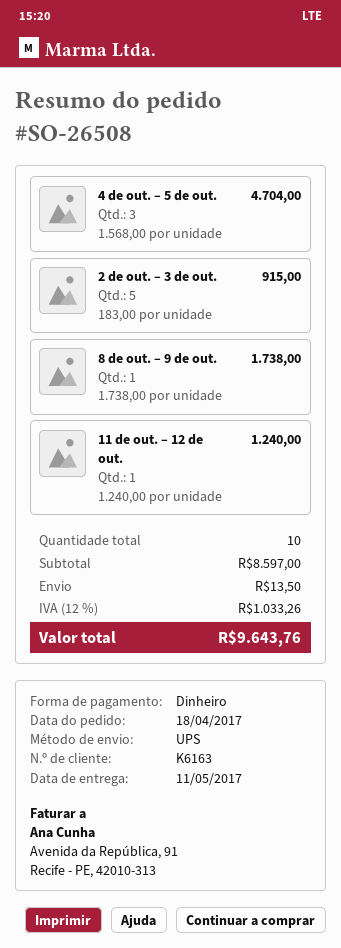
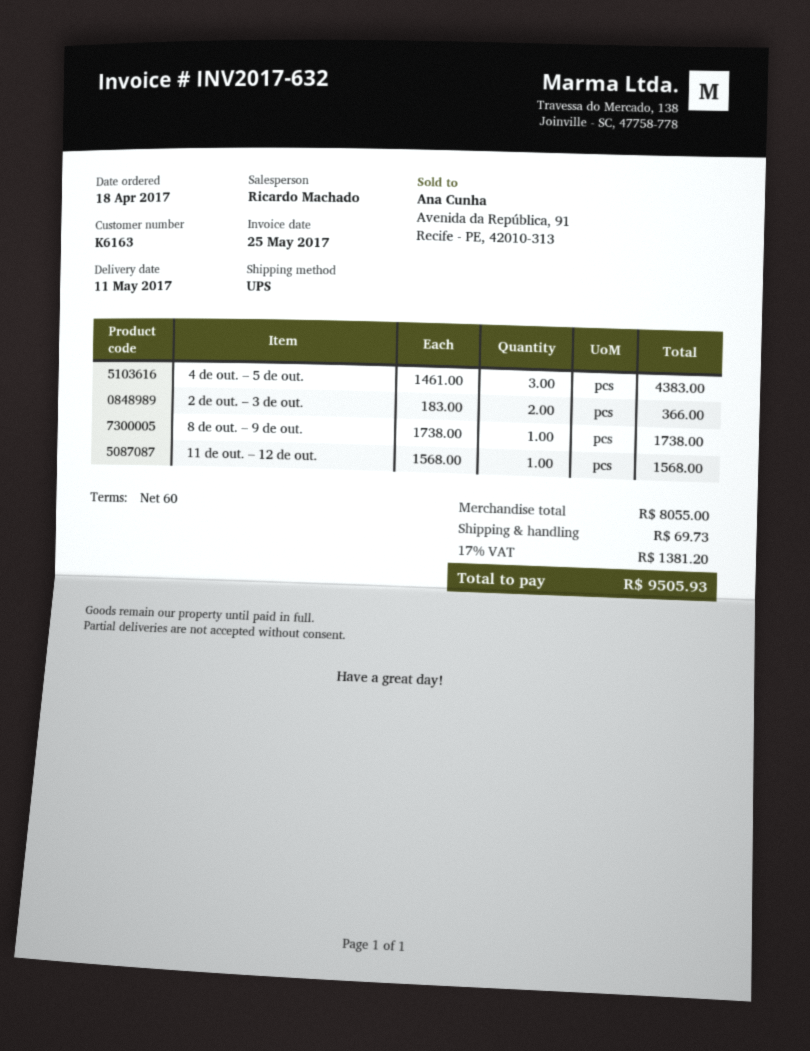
4 de out. – 5 de out.: 3 x 1568.00 = 4704.00 -> 3 x 1461.00 = 4383.00
2 de out. – 3 de out.: 5 x 183.00 = 915.00 -> 2 x 183.00 = 366.00
11 de out. – 12 de out.: 1 x 1240.00 = 1240.00 -> 1 x 1568.00 = 1568.00
subtotal: 8597.00 -> 8055.00
shipping: 13.50 -> 69.73
tax: 12% = 1033.26 -> 17% = 1381.20
total: 9643.76 -> 9505.93

